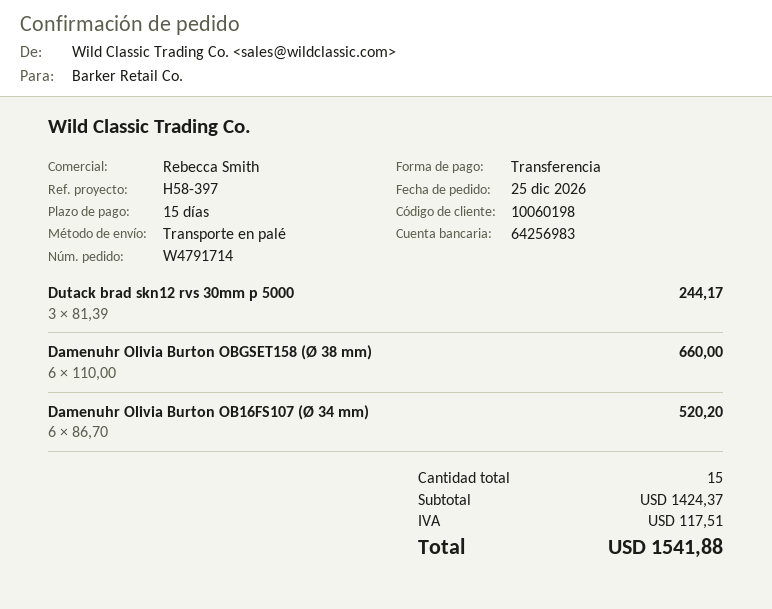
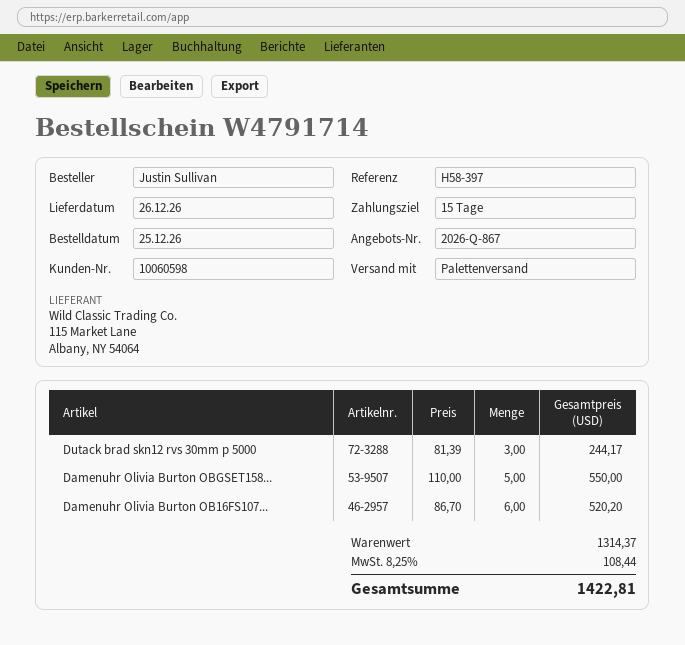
customer number: 10060198 -> 10060598
Damenuhr Olivia Burton OBGSET158 (Ø 38 mm): 6 x 110.00 = 660.00 -> 5 x 110.00 = 550.00
subtotal: 1424.37 -> 1314.37
tax: 117.51 -> 108.44
total: 1541.88 -> 1422.81

